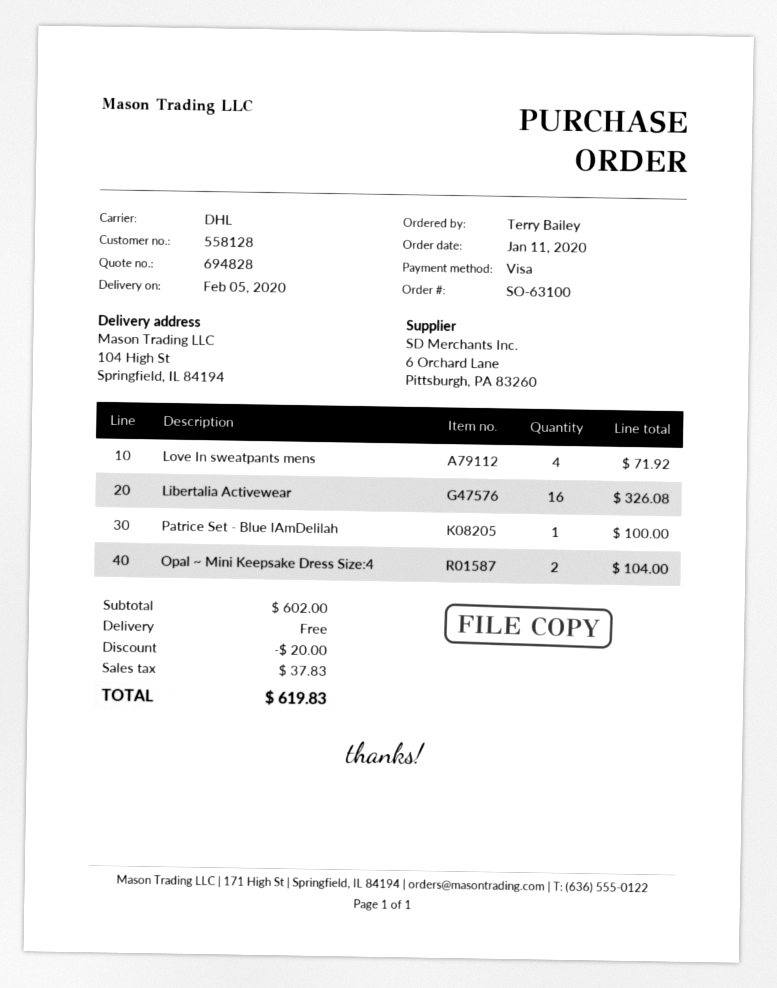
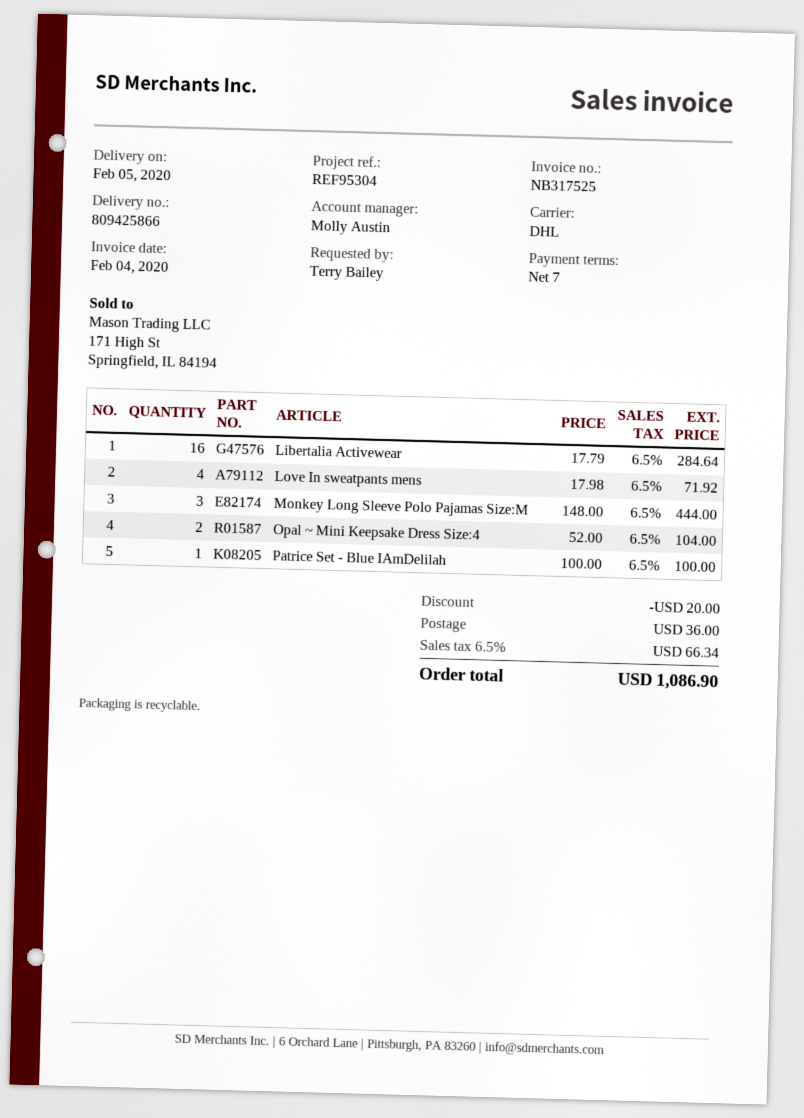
Libertalia Activewear: 16 for 326.08 -> 16 for 284.64
Monkey Long Sleeve Polo Pajamas Size:M: none -> 3 for 444.00
shipping: 0.00 -> 36.00
tax: 37.83 -> 66.34
total: 619.83 -> 1086.90

